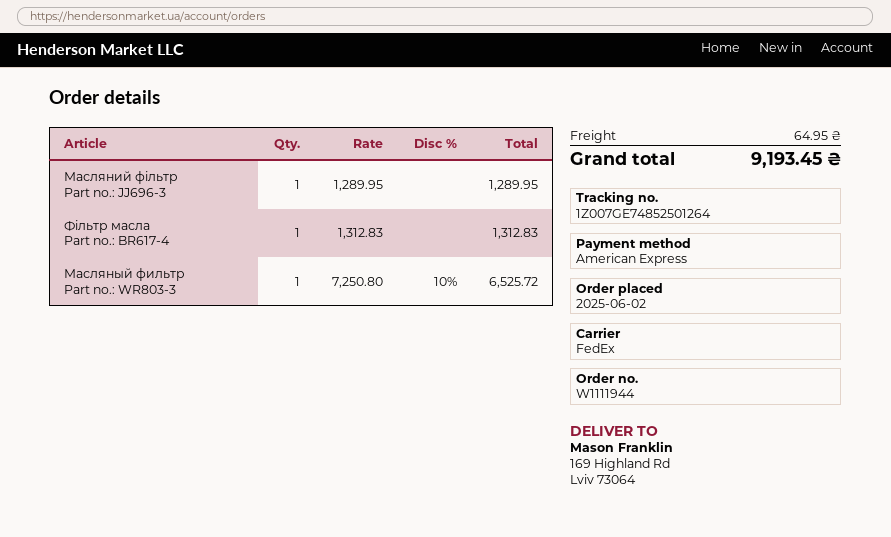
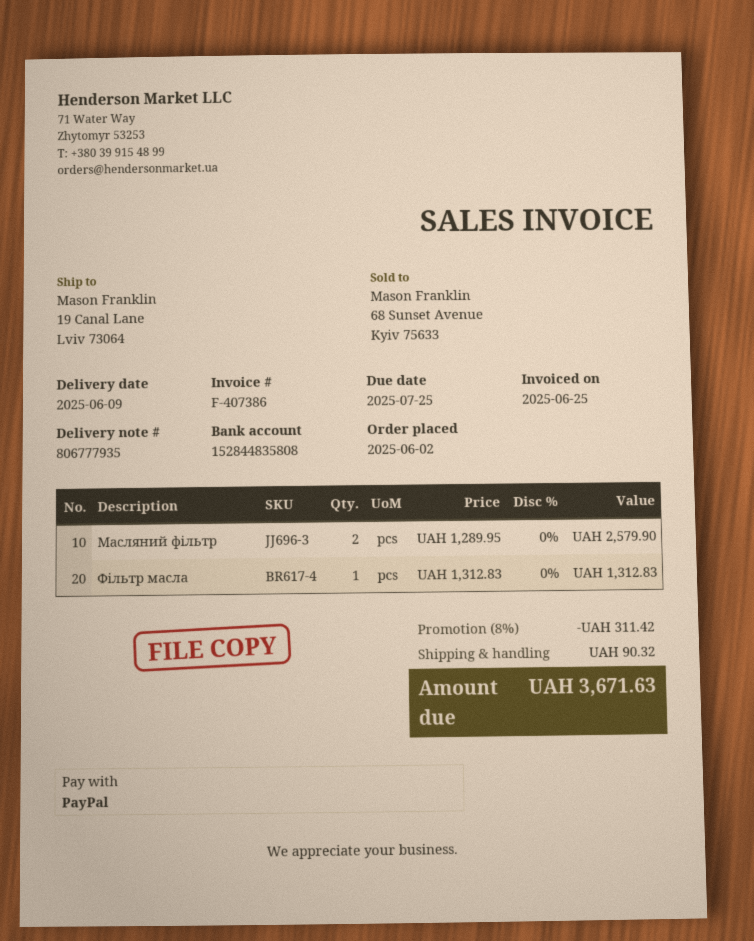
payment method: American Express -> PayPal
ship to: 169 Highland Rd, Lviv 73064 -> 19 Canal Lane, Lviv 73064
Масляний фільтр: 1 x 1289.95 = 1289.95 -> 2 x 1289.95 = 2579.90
Масляный фильтр: 1 x 7250.80 - 10% = 6525.72 -> none
discount: none -> 8% = 311.42
shipping: 64.95 -> 90.32
total: 9193.45 -> 3671.63

